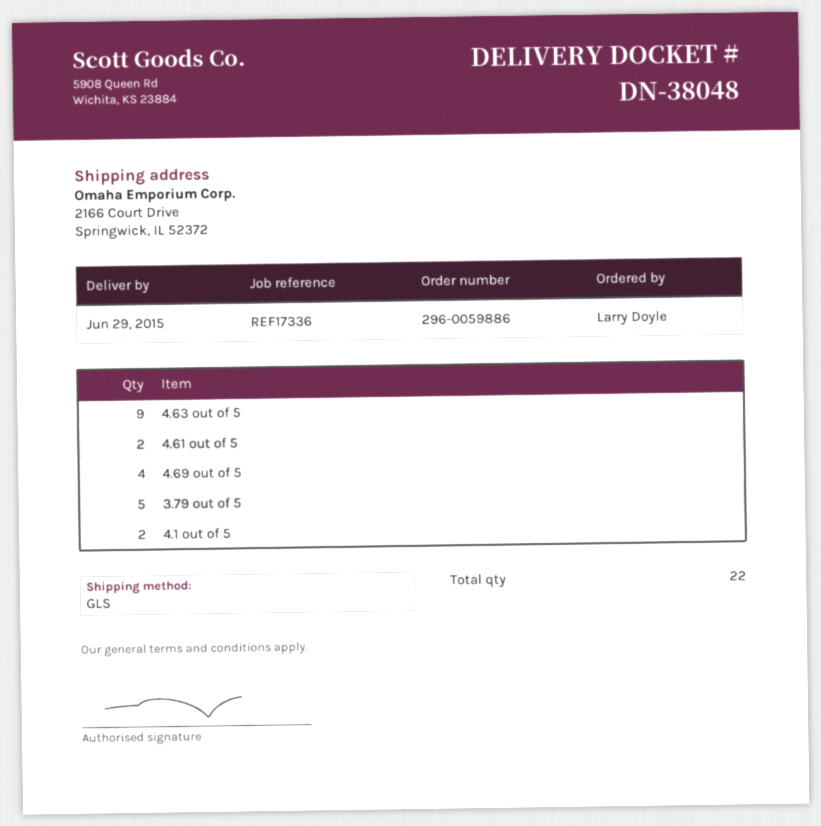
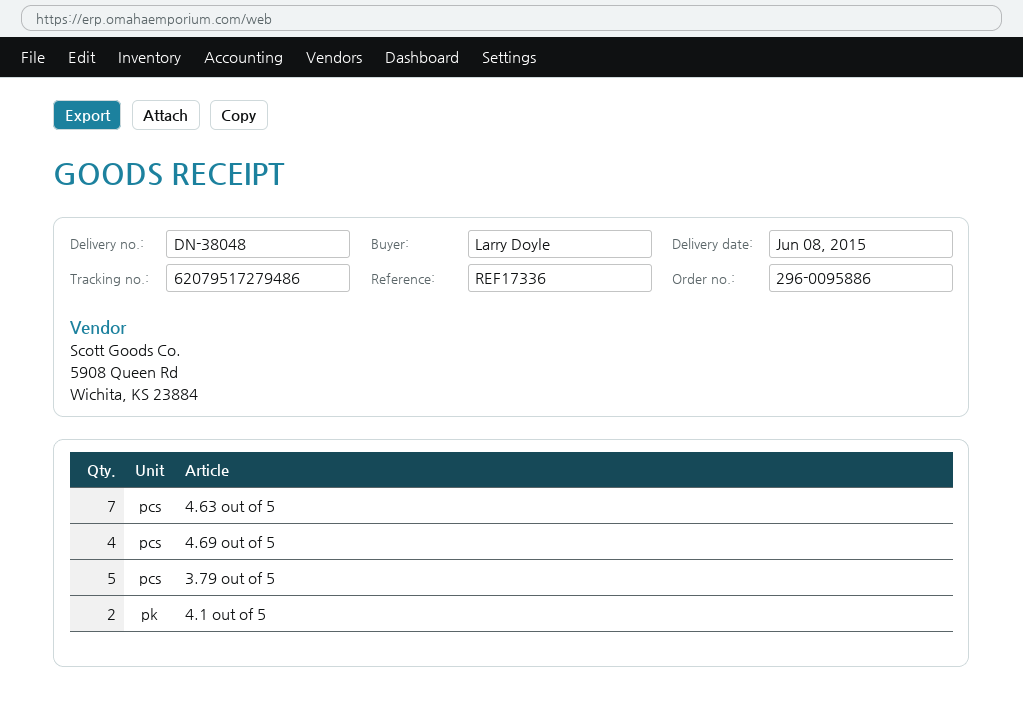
order number: 296-0059886 -> 296-0095886
delivery date: 2015-06-29 -> 2015-06-08
4.63 out of 5: 9 -> 7
4.61 out of 5: 2 -> none

